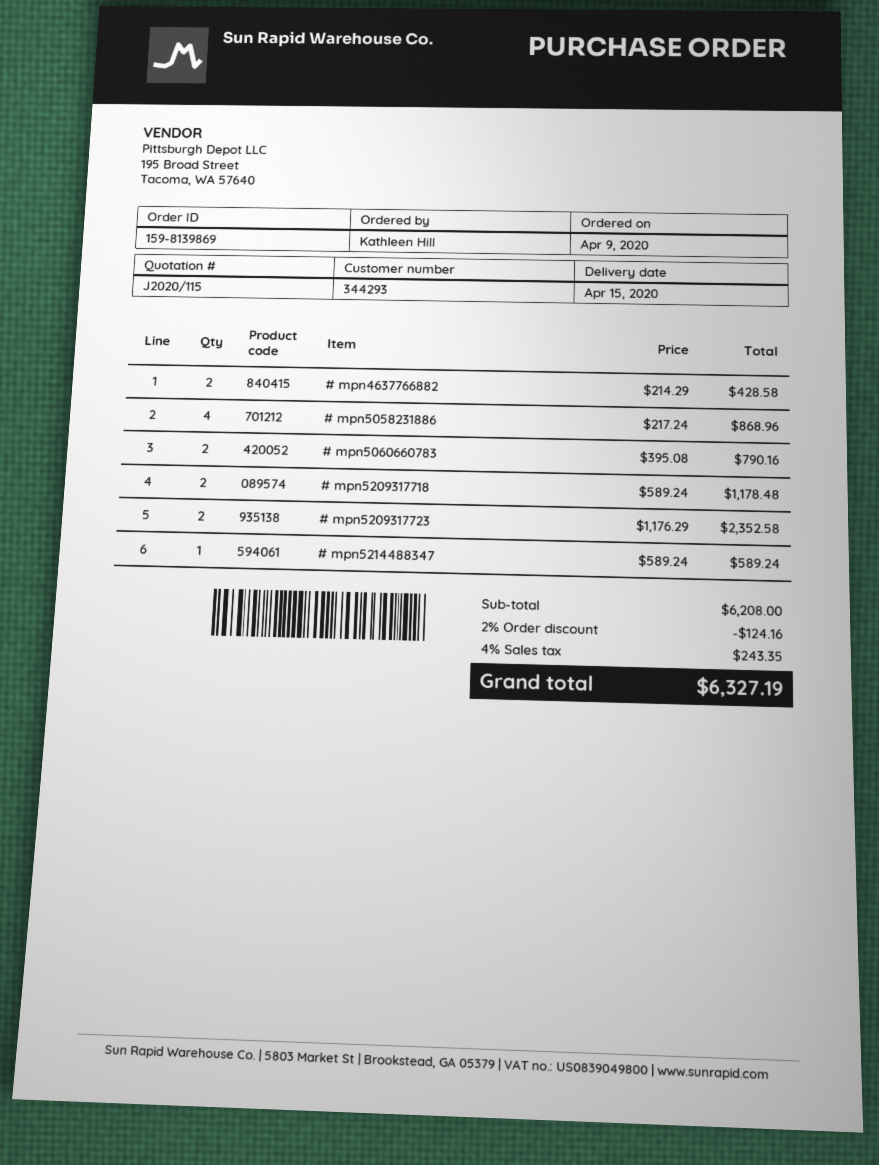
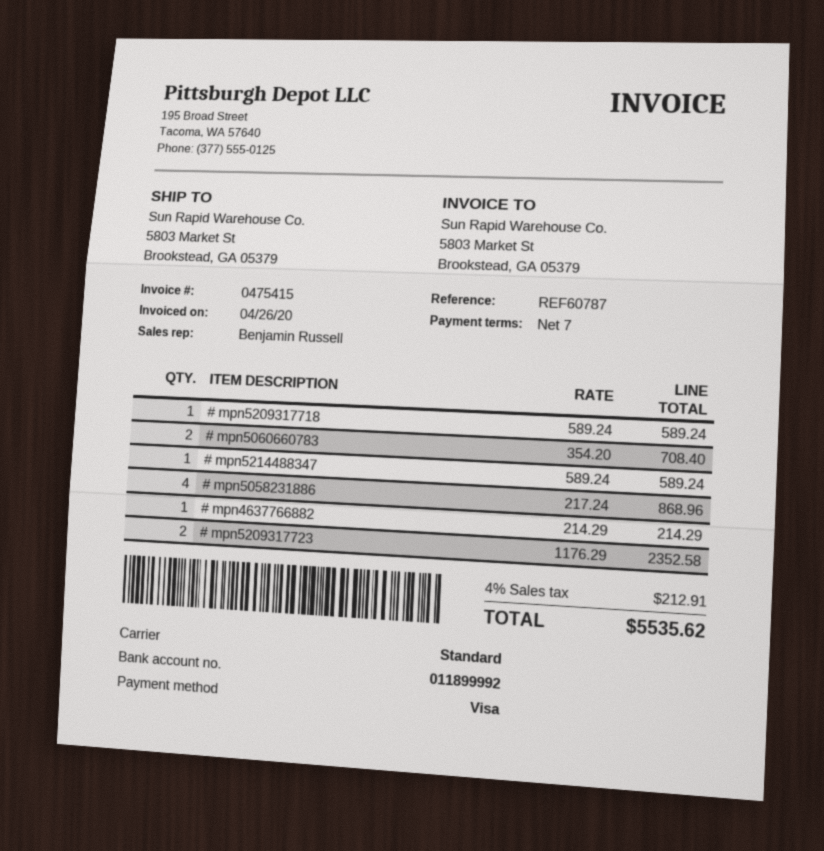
# mpn4637766882: 2 x 214.29 = 428.58 -> 1 x 214.29 = 214.29
# mpn5060660783: 2 x 395.08 = 790.16 -> 2 x 354.20 = 708.40
# mpn5209317718: 2 x 589.24 = 1178.48 -> 1 x 589.24 = 589.24
discount: 2% = 124.16 -> none
tax: 4% = 243.35 -> 4% = 212.91
total: 6327.19 -> 5535.62

